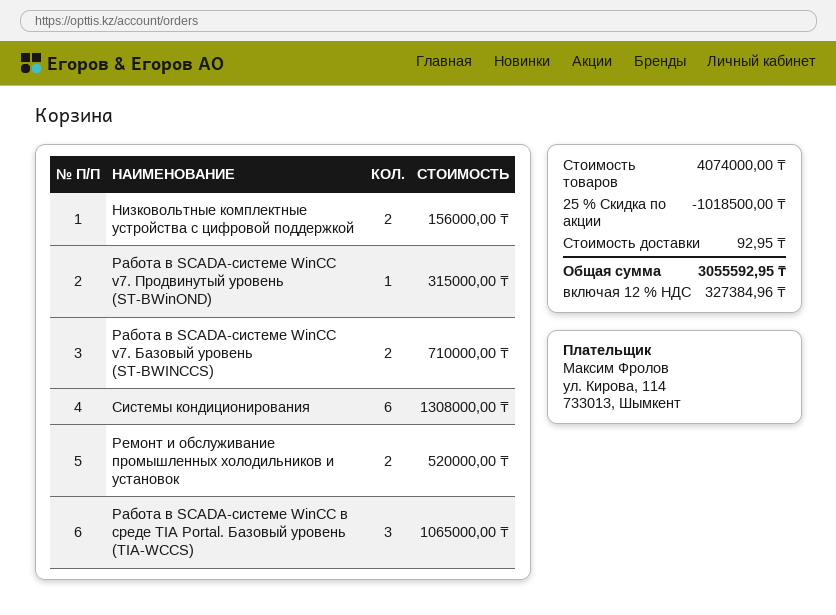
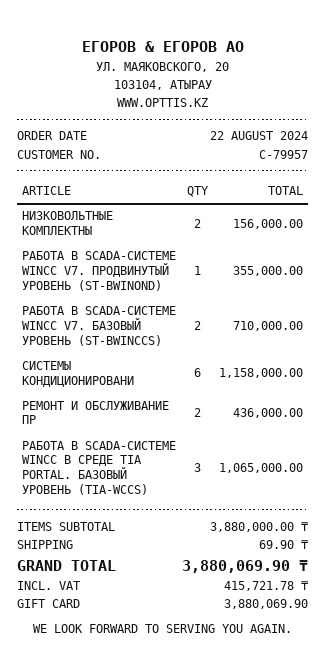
Работа в SCADA-системе WinCC v7. Продвинутый уровень (ST-BWinOND): 1 for 315000.00 -> 1 for 355000.00
Системы кондиционирования: 6 for 1308000.00 -> 6 for 1158000.00
Ремонт и обслуживание промышленных холодильников и установок: 2 for 520000.00 -> 2 for 436000.00
subtotal: 4074000.00 -> 3880000.00
discount: 25% = 1018500.00 -> none
shipping: 92.95 -> 69.90
tax: 327384.96 -> 415721.78
total: 3055592.95 -> 3880069.90

